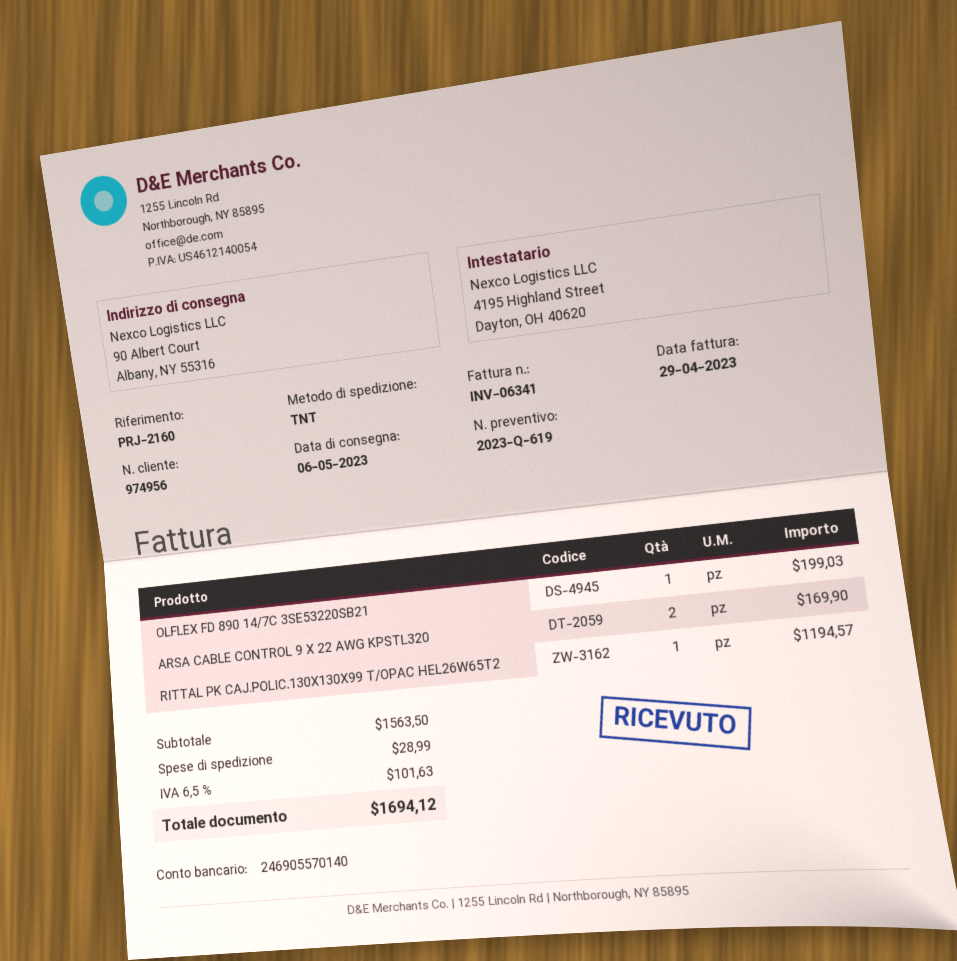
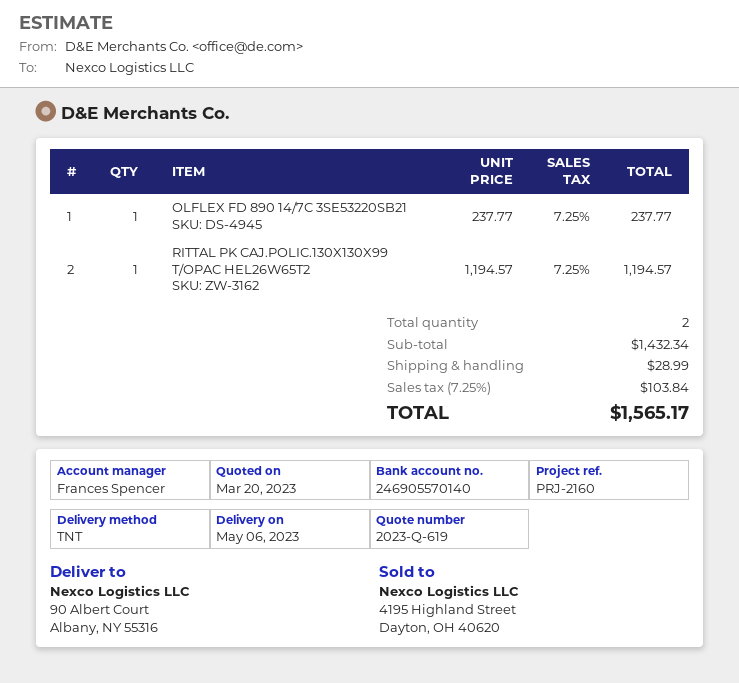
OLFLEX FD 890 14/7C 3SE53220SB21: 1 for 199.03 -> 1 for 237.77
ARSA CABLE CONTROL 9 X 22 AWG KPSTL320: 2 for 169.90 -> none
subtotal: 1563.50 -> 1432.34
tax: 6.5% = 101.63 -> 7.25% = 103.84
total: 1694.12 -> 1565.17

